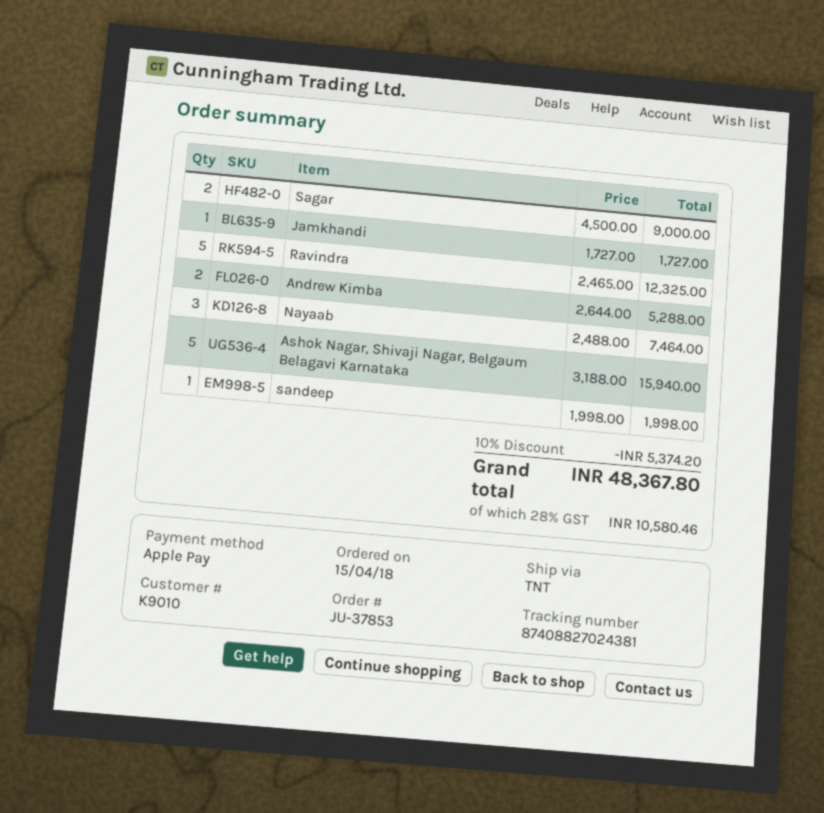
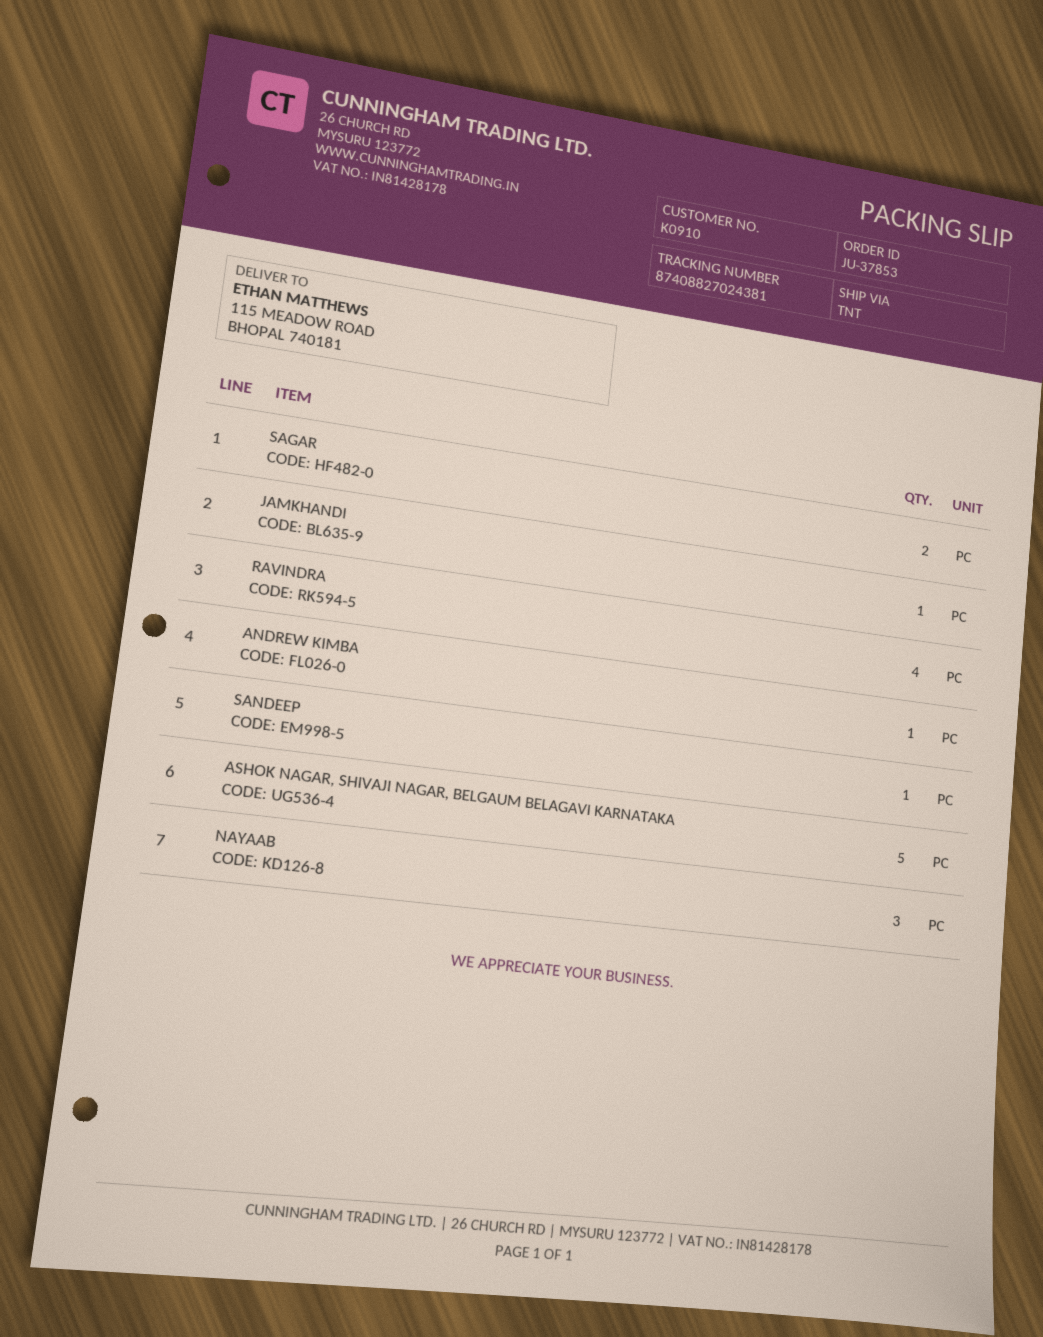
customer number: K9010 -> K0910
Ravindra: 5 -> 4
Andrew Kimba: 2 -> 1

